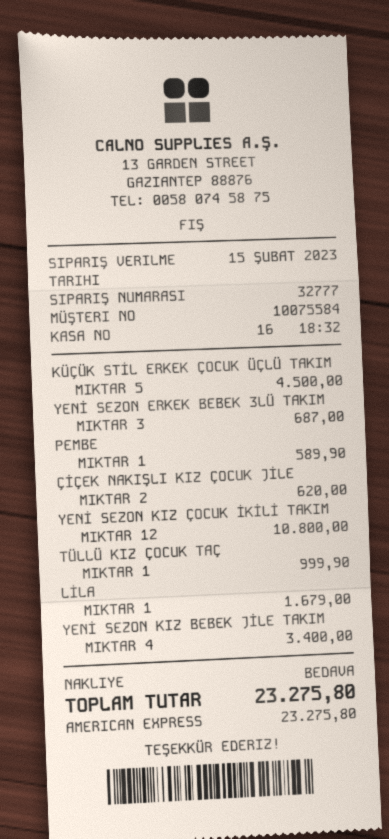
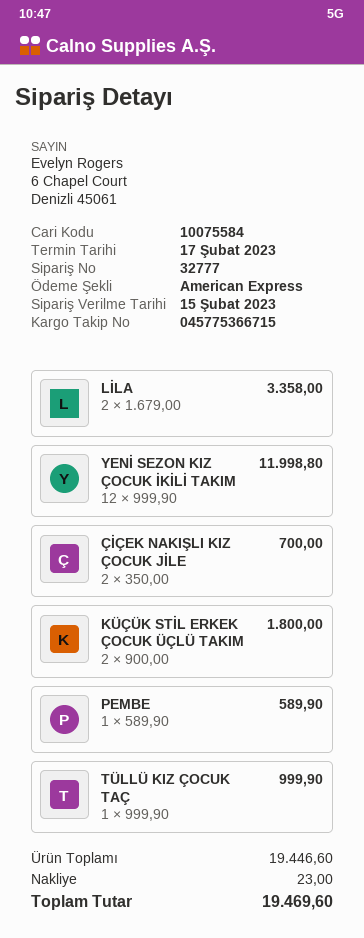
KÜÇÜK STİL ERKEK ÇOCUK ÜÇLÜ TAKIM: 5 for 4500.00 -> 2 for 1800.00
YENİ SEZON ERKEK BEBEK 3LÜ TAKIM: 3 for 687.00 -> none
ÇİÇEK NAKIŞLI KIZ ÇOCUK JİLE: 2 for 620.00 -> 2 for 700.00
YENİ SEZON KIZ ÇOCUK İKİLİ TAKIM: 12 for 10800.00 -> 12 for 11998.80
LİLA: 1 for 1679.00 -> 2 for 3358.00
YENİ SEZON KIZ BEBEK JİLE TAKIM: 4 for 3400.00 -> none
shipping: 0.00 -> 23.00
total: 23275.80 -> 19469.60

